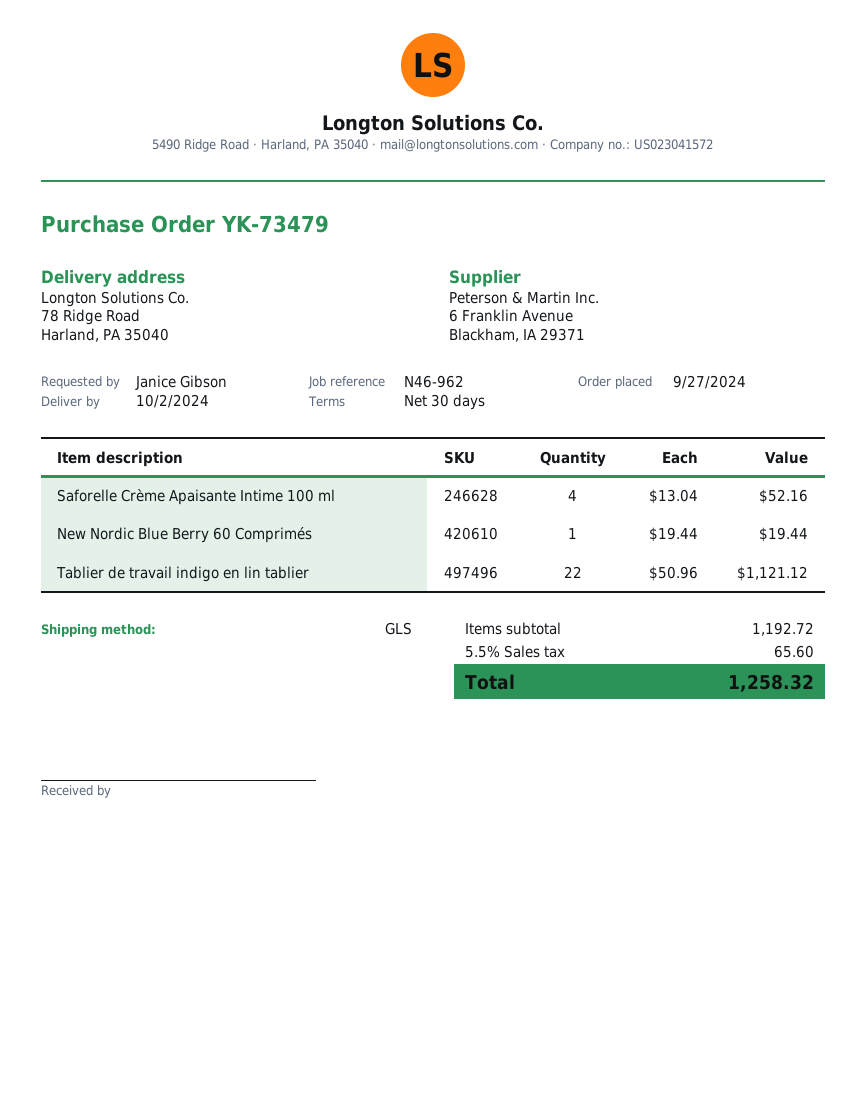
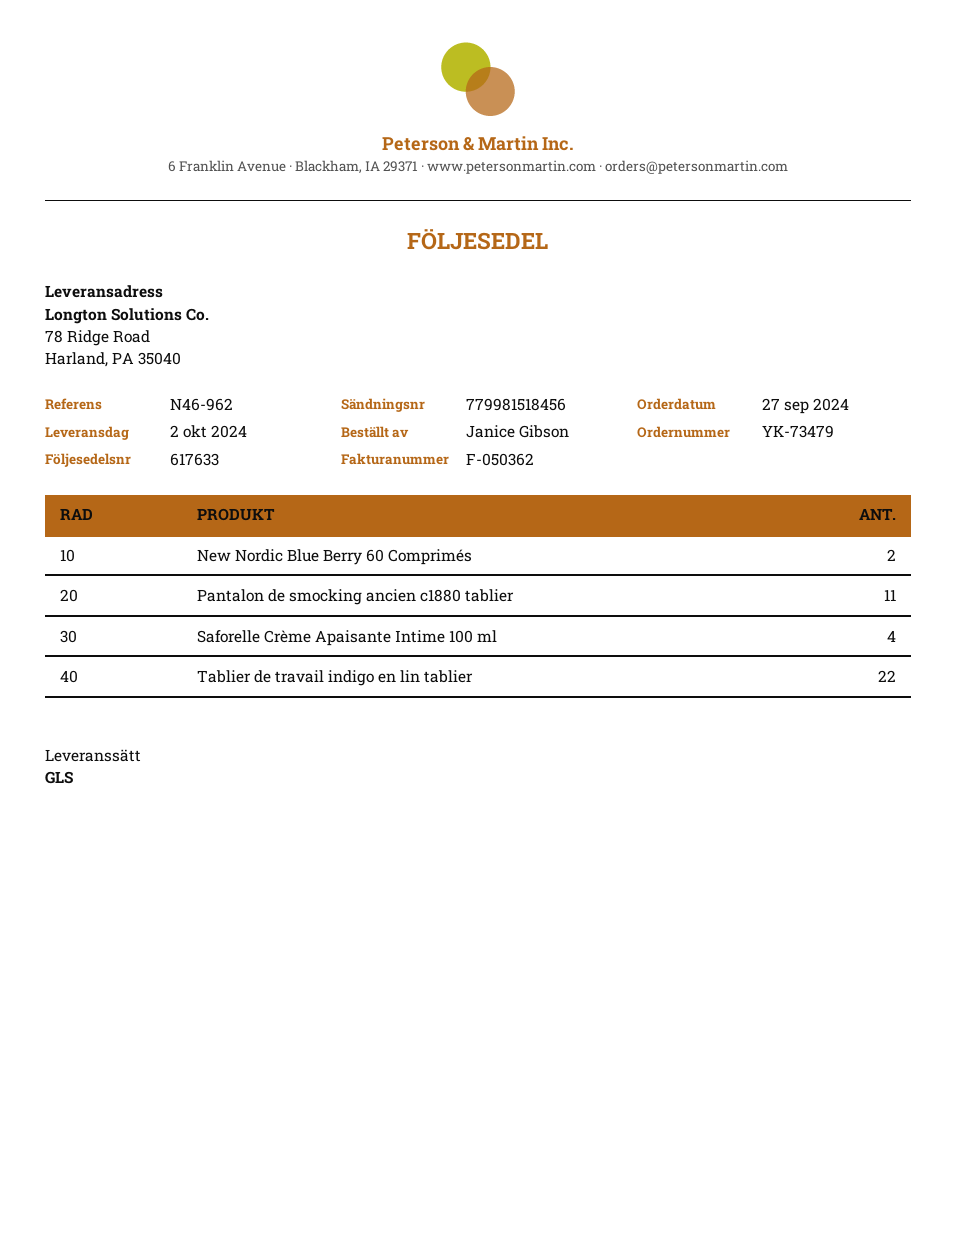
New Nordic Blue Berry 60 Comprimés: 1 -> 2
Pantalon de smocking ancien c1880 tablier: none -> 11

